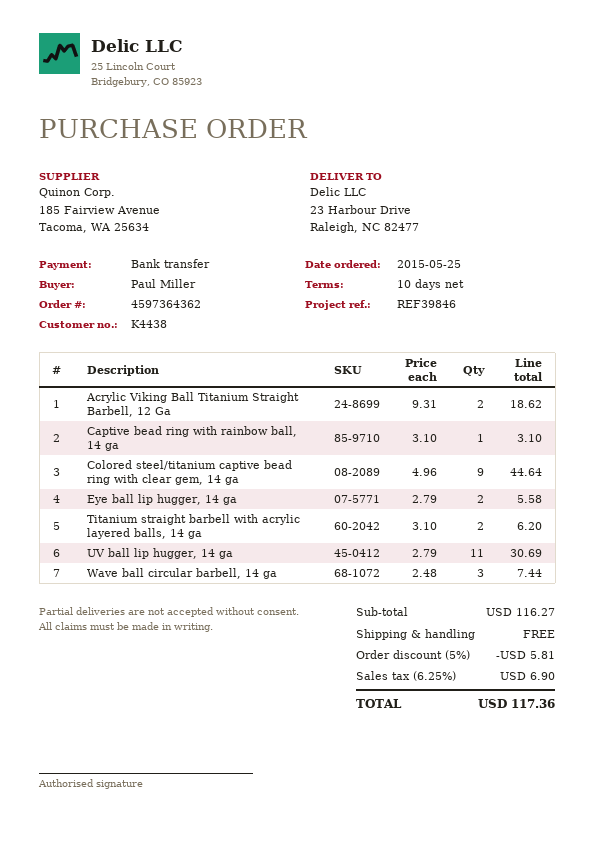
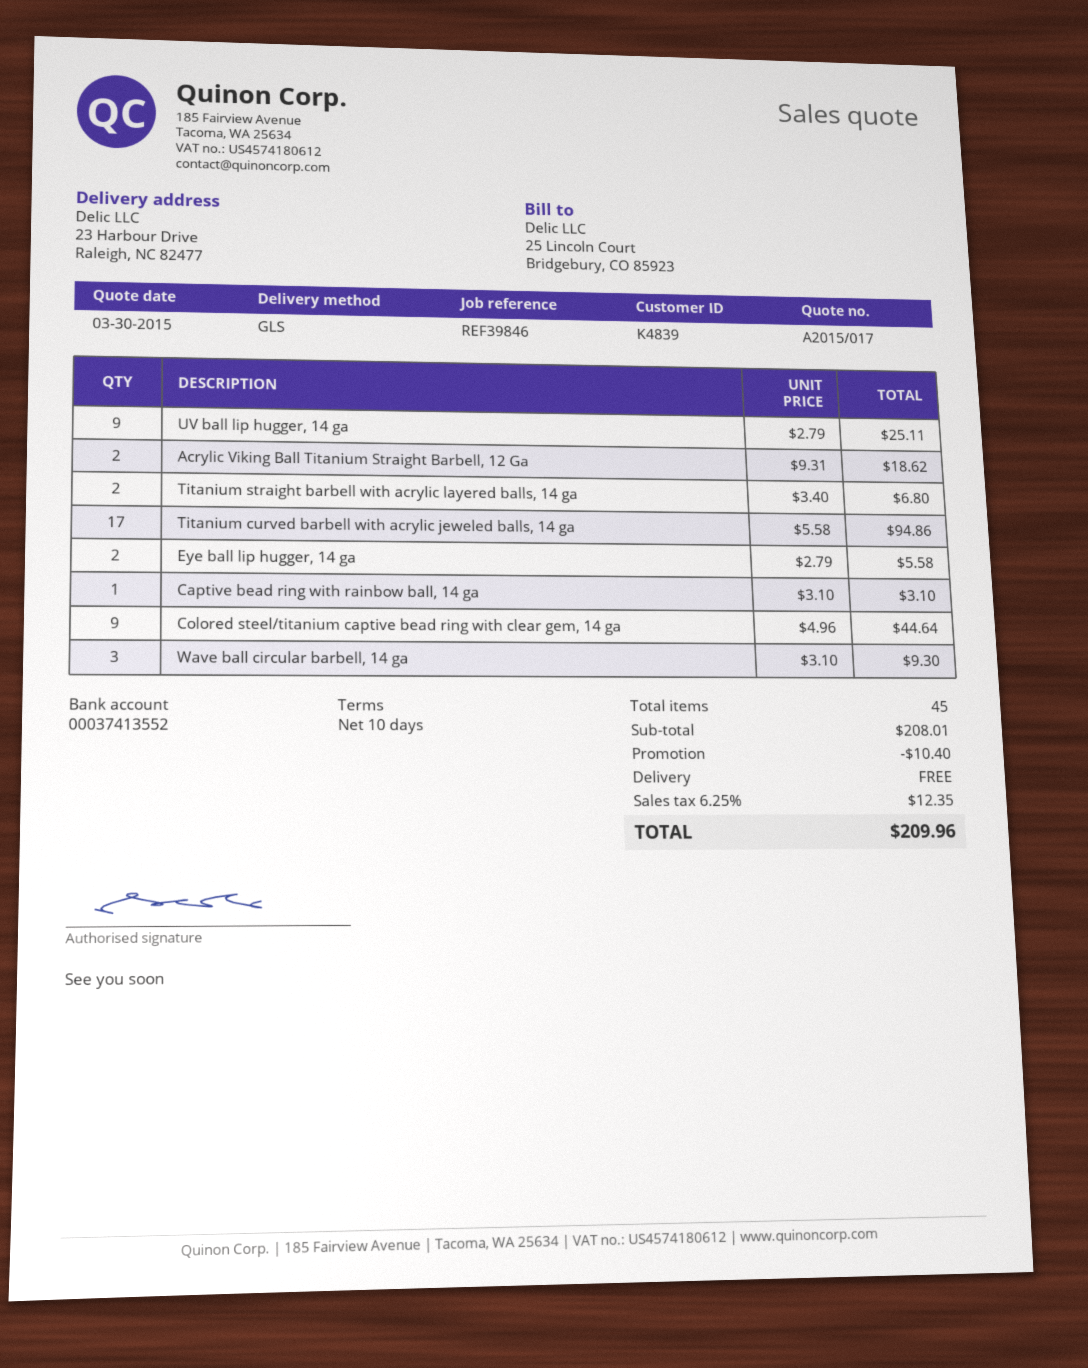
customer number: K4438 -> K4839
Titanium straight barbell with acrylic layered balls, 14 ga: 2 x 3.10 = 6.20 -> 2 x 3.40 = 6.80
UV ball lip hugger, 14 ga: 11 x 2.79 = 30.69 -> 9 x 2.79 = 25.11
Wave ball circular barbell, 14 ga: 3 x 2.48 = 7.44 -> 3 x 3.10 = 9.30
Titanium curved barbell with acrylic jeweled balls, 14 ga: none -> 17 x 5.58 = 94.86
subtotal: 116.27 -> 208.01
discount: 5.81 -> 10.40
tax: 6.25% = 6.90 -> 6.25% = 12.35
total: 117.36 -> 209.96

